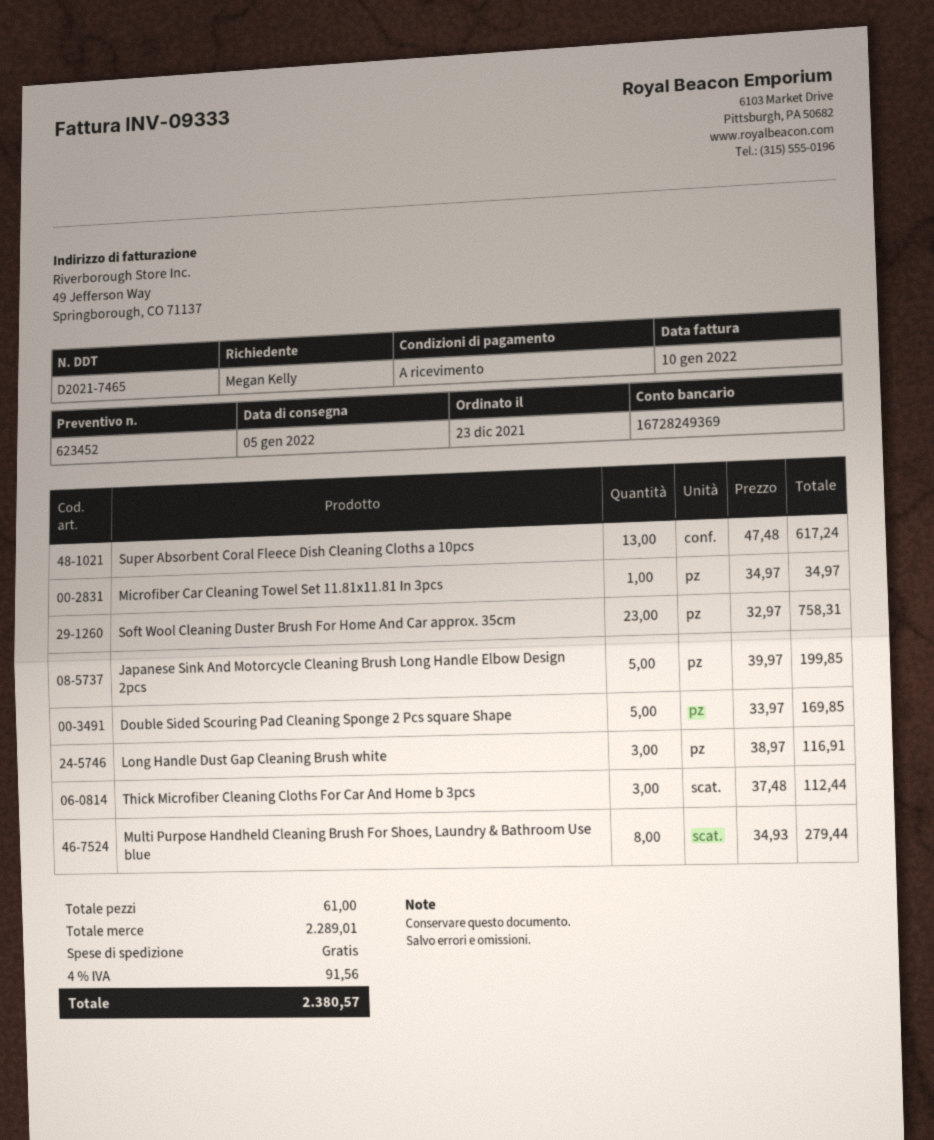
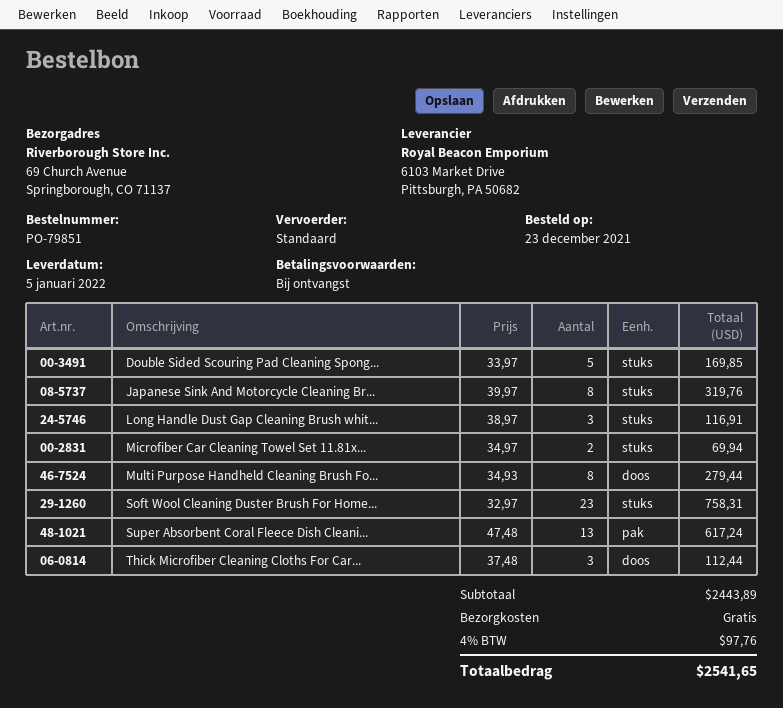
Microfiber Car Cleaning Towel Set 11.81x11.81 In 3pcs: 1 x 34.97 = 34.97 -> 2 x 34.97 = 69.94
Japanese Sink And Motorcycle Cleaning Brush Long Handle Elbow Design 2pcs: 5 x 39.97 = 199.85 -> 8 x 39.97 = 319.76
subtotal: 2289.01 -> 2443.89
tax: 4% = 91.56 -> 4% = 97.76
total: 2380.57 -> 2541.65

